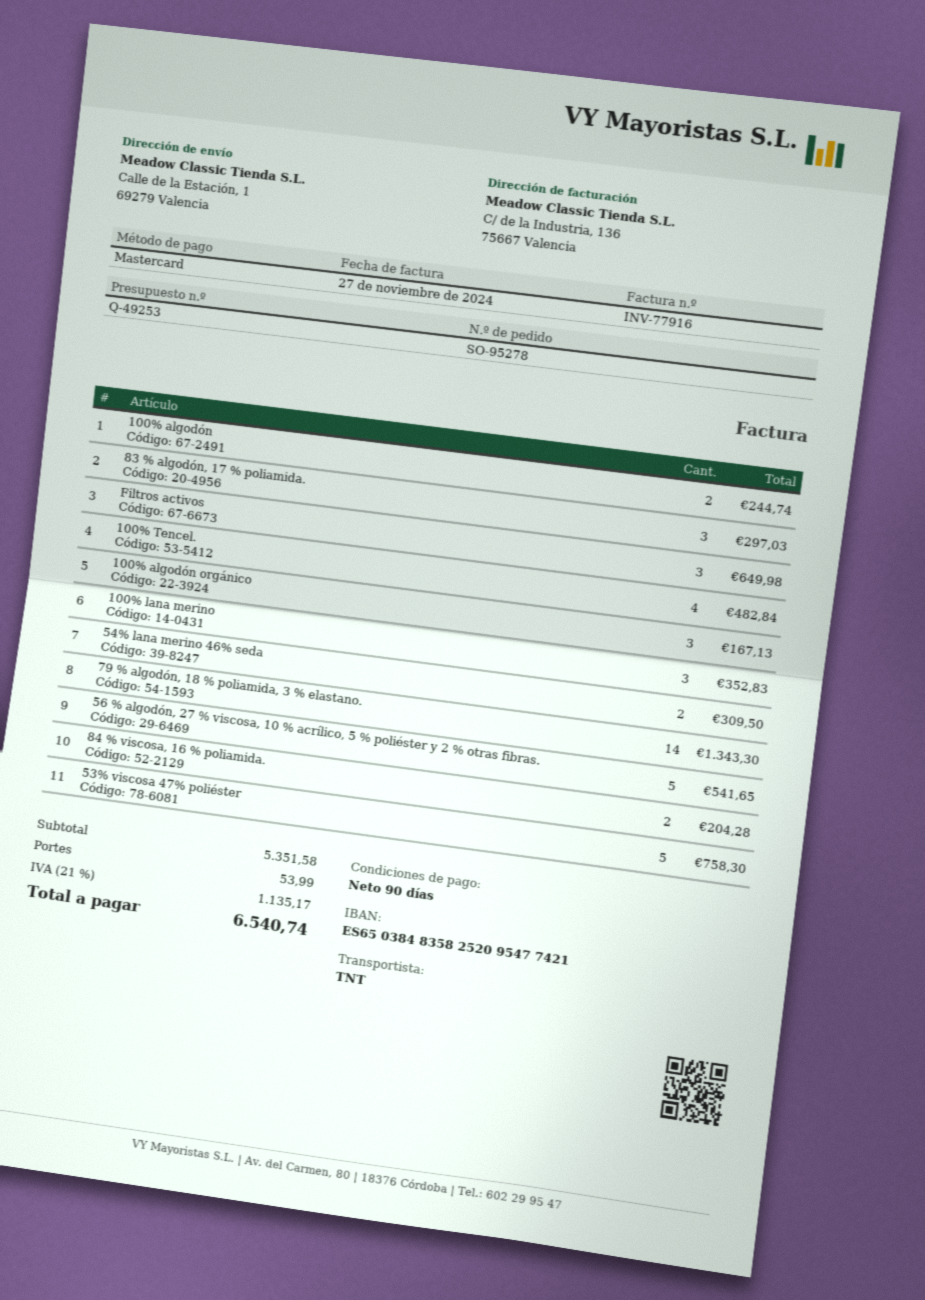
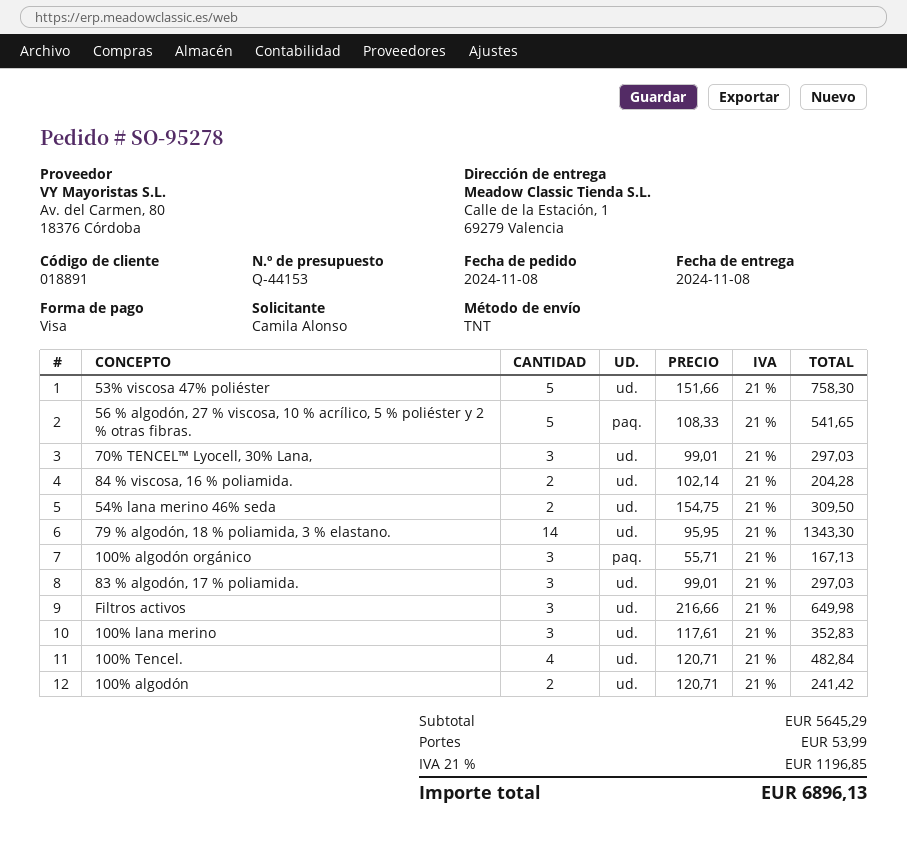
quote number: Q-49253 -> Q-44153
payment method: Mastercard -> Visa
100% algodón: 2 for 244.74 -> 2 for 241.42
70% TENCEL™ Lyocell, 30% Lana,: none -> 3 for 297.03
subtotal: 5351.58 -> 5645.29
tax: 21% = 1135.17 -> 21% = 1196.85
total: 6540.74 -> 6896.13

